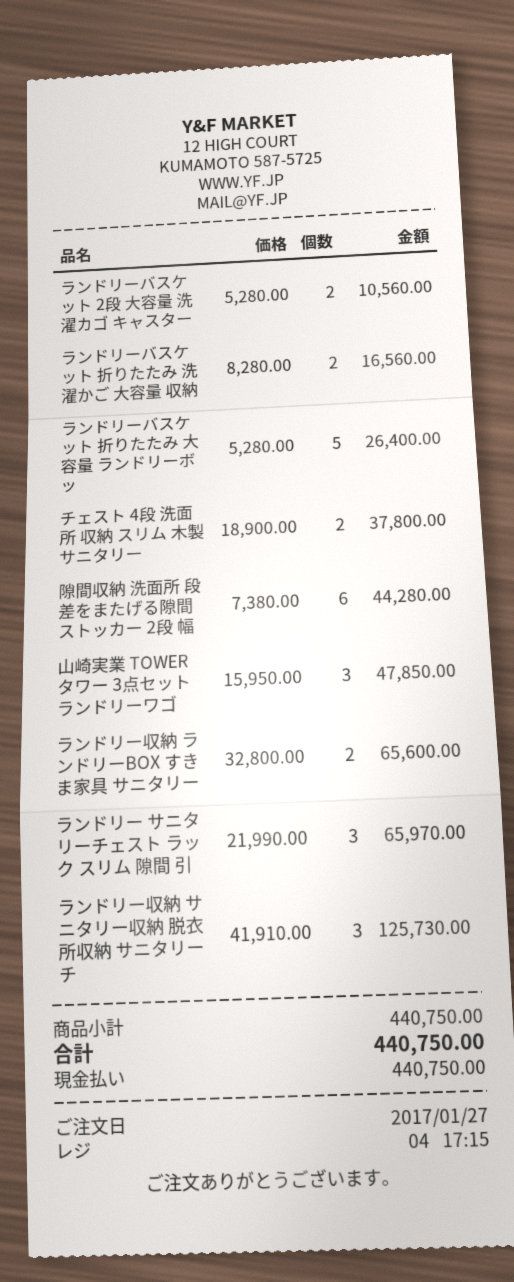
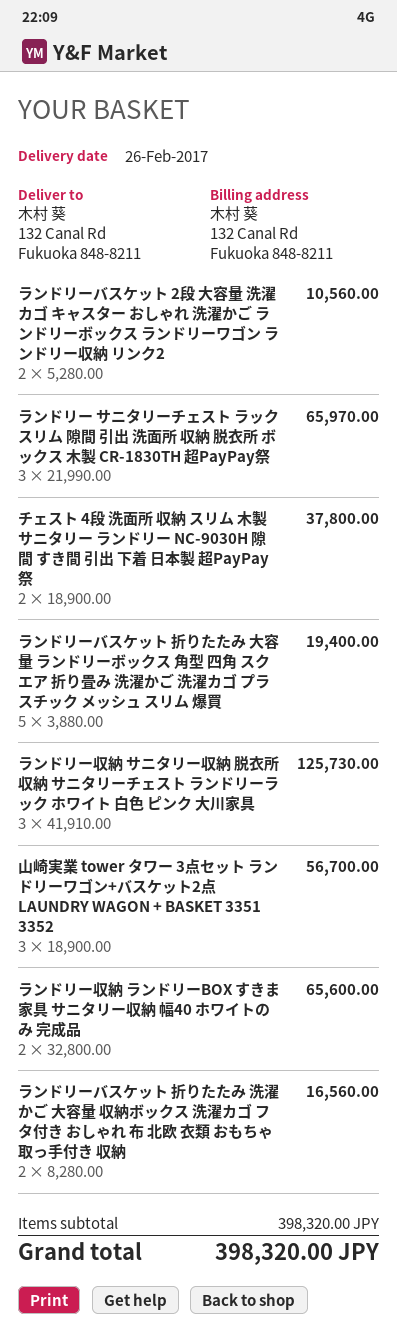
ランドリーバスケット 折りたたみ 大容量 ランドリーボッ: 5 x 5280.00 = 26400.00 -> 5 x 3880.00 = 19400.00
隙間収納 洗面所 段差をまたげる隙間ストッカー 2段 幅: 6 x 7380.00 = 44280.00 -> none
山崎実業 TOWER タワー 3点セット ランドリーワゴ: 3 x 15950.00 = 47850.00 -> 3 x 18900.00 = 56700.00
subtotal: 440750.00 -> 398320.00
total: 440750.00 -> 398320.00

